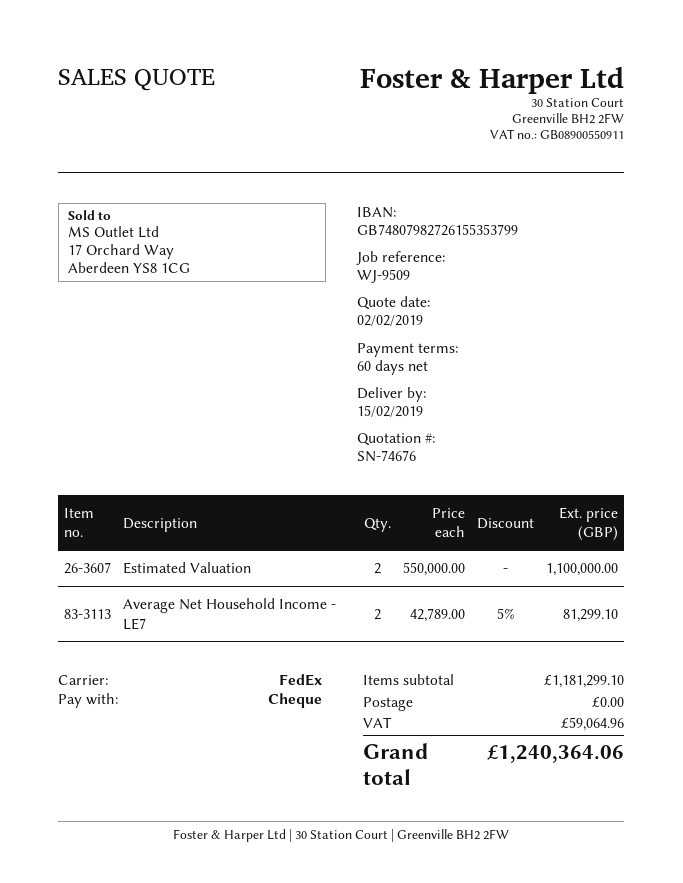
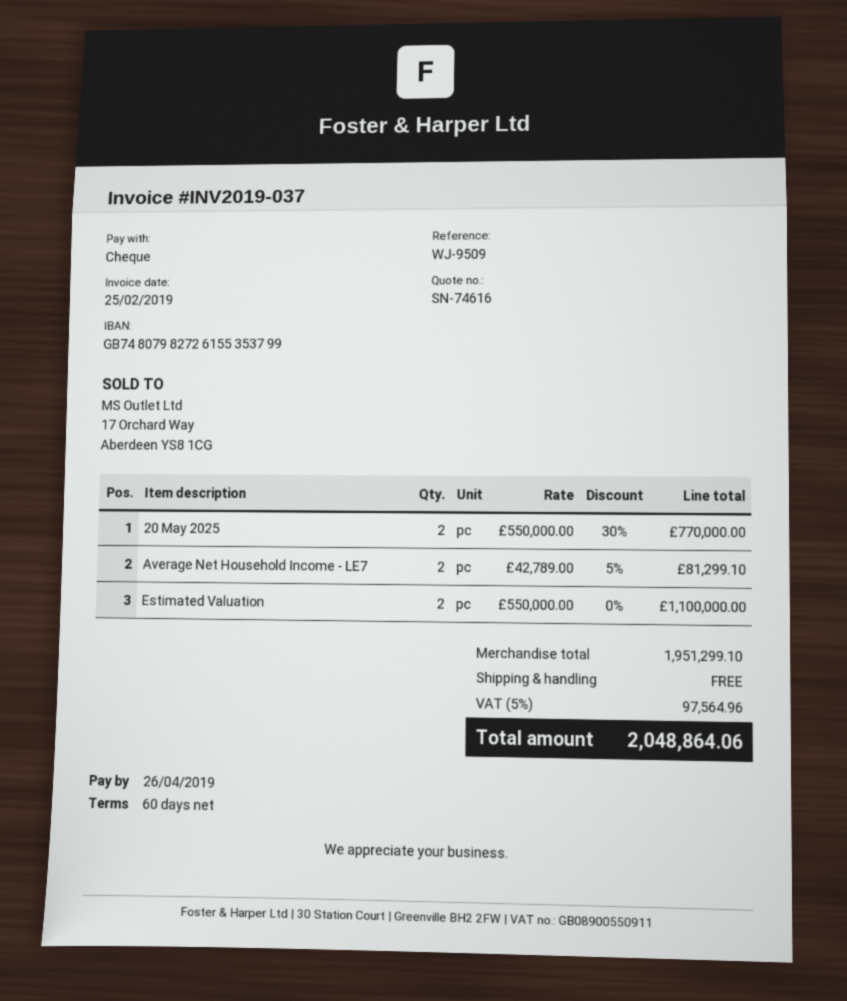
quote number: SN-74676 -> SN-74616
20 May 2025: none -> 2 x 550000.00 - 30% = 770000.00
subtotal: 1181299.10 -> 1951299.10
tax: 59064.96 -> 97564.96
total: 1240364.06 -> 2048864.06

